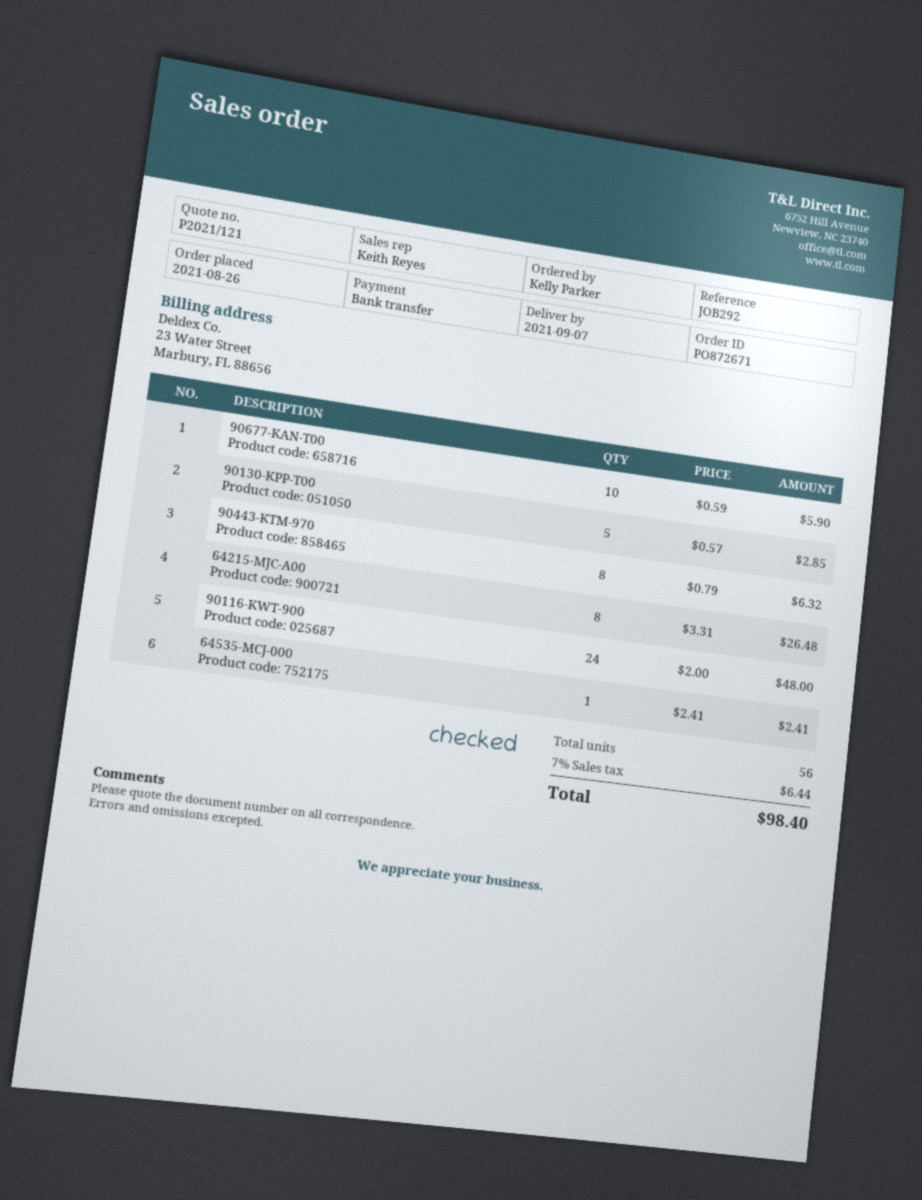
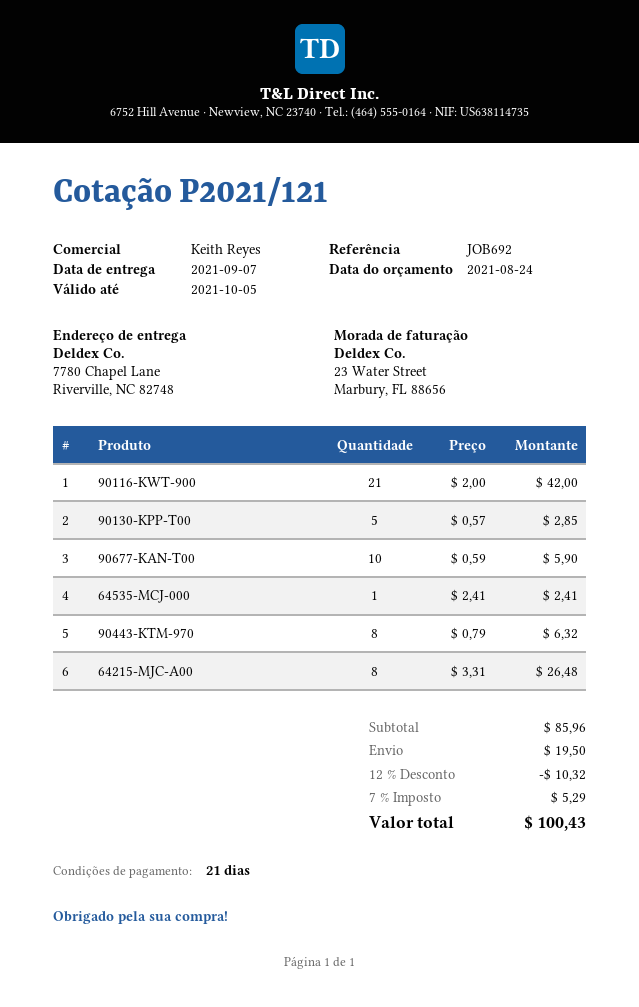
reference: JOB292 -> JOB692
90116-KWT-900: 24 x 2.00 = 48.00 -> 21 x 2.00 = 42.00
discount: none -> 12% = 10.32
shipping: none -> 19.50
tax: 7% = 6.44 -> 7% = 5.29
total: 98.40 -> 100.43

